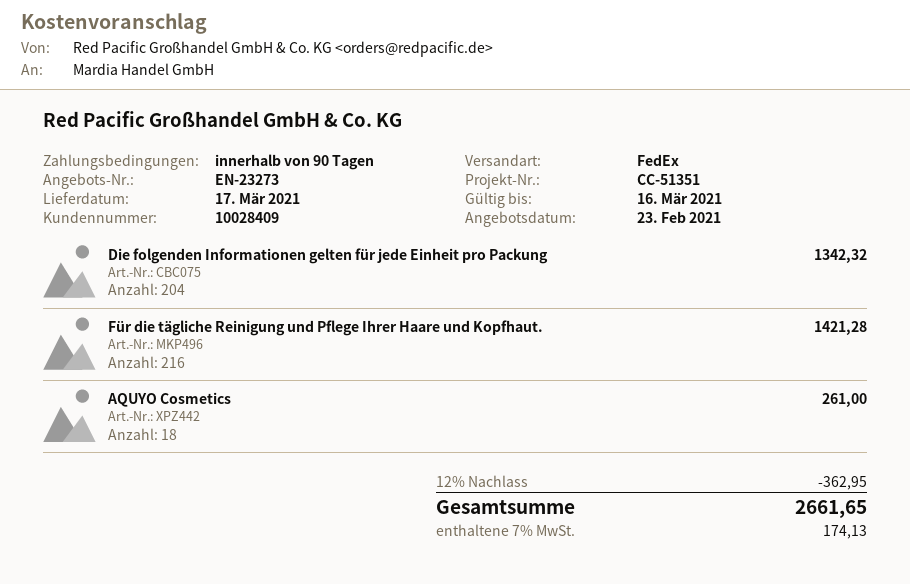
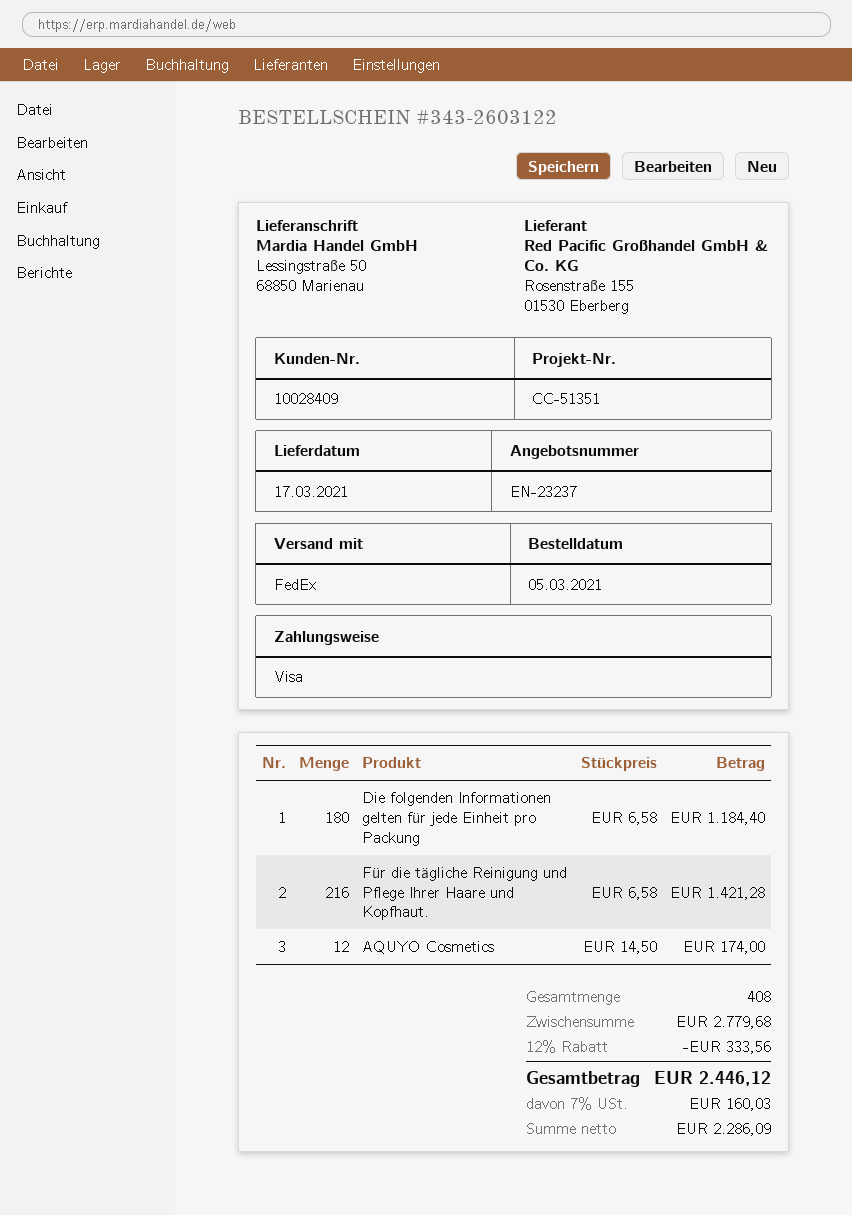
quote number: EN-23273 -> EN-23237
Die folgenden Informationen gelten für jede Einheit pro Packung: 204 for 1342.32 -> 180 for 1184.40
AQUYO Cosmetics: 18 for 261.00 -> 12 for 174.00
discount: 12% = 362.95 -> 12% = 333.56
tax: 7% = 174.13 -> 7% = 160.03
total: 2661.65 -> 2446.12

